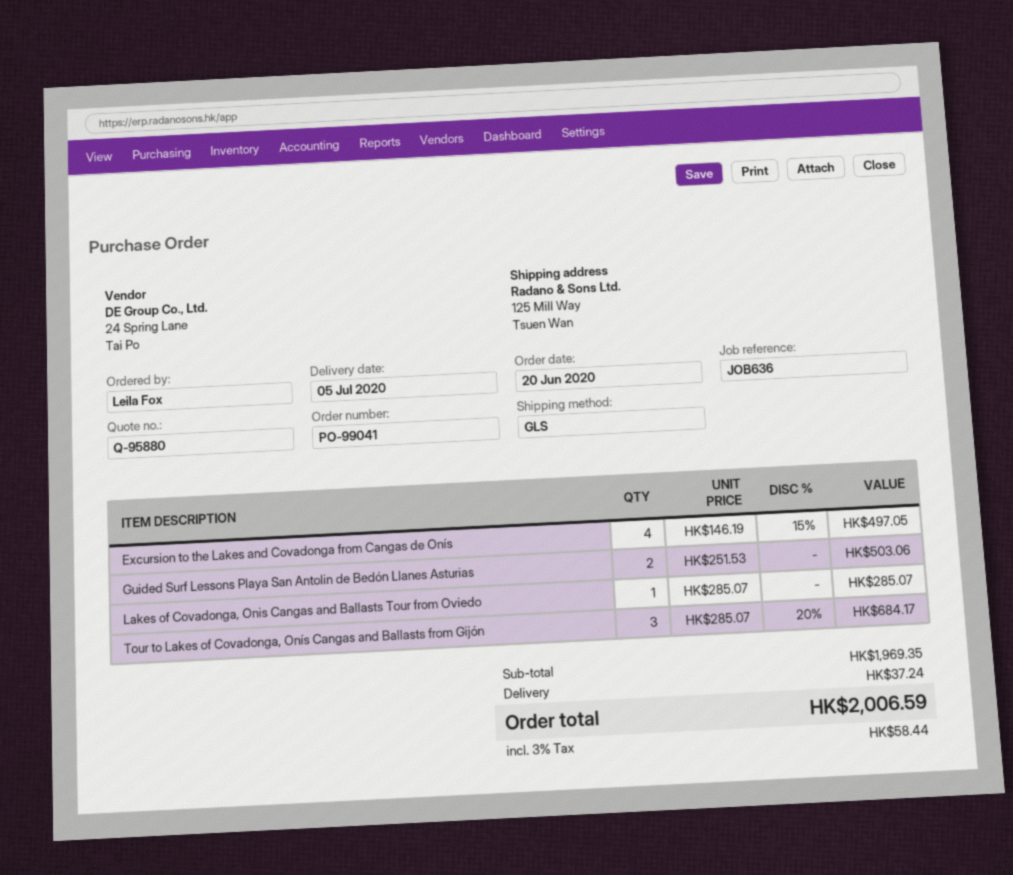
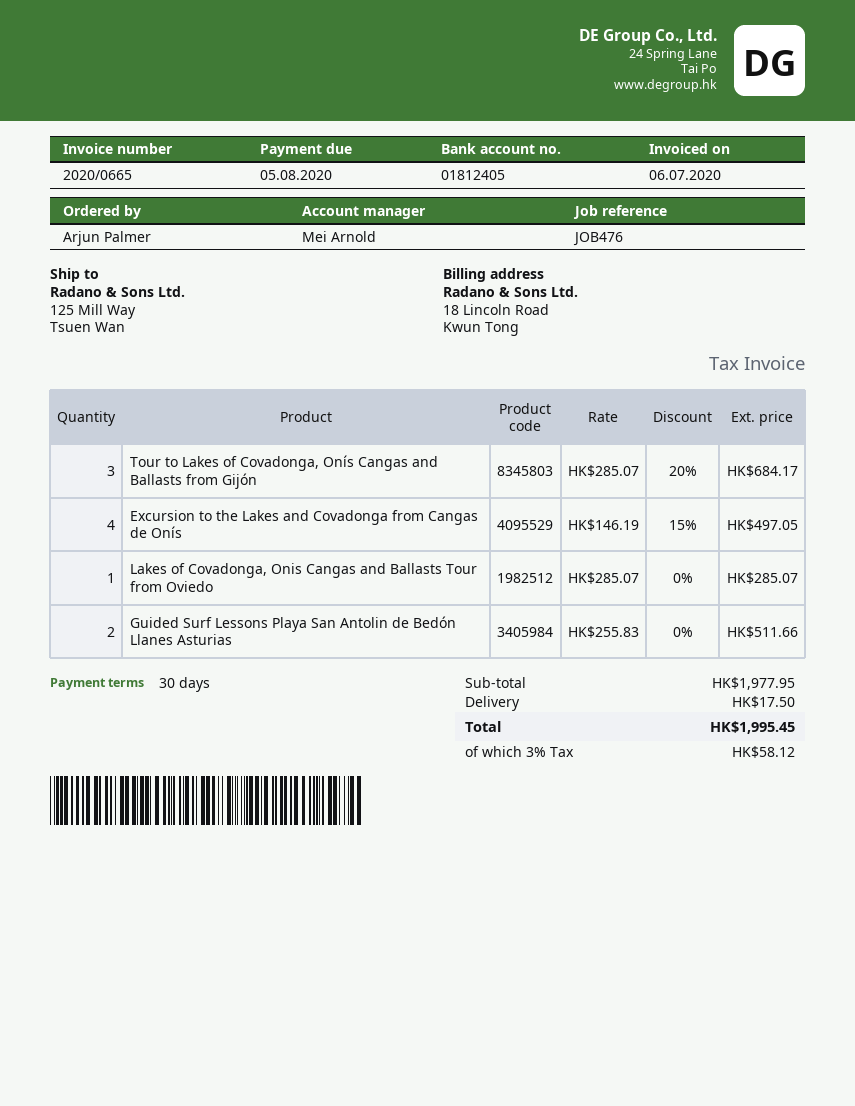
reference: JOB636 -> JOB476
ordered by: Leila Fox -> Arjun Palmer
Guided Surf Lessons Playa San Antolin de Bedón Llanes Asturias: 2 x 251.53 = 503.06 -> 2 x 255.83 = 511.66
subtotal: 1969.35 -> 1977.95
shipping: 37.24 -> 17.50
tax: 3% = 58.44 -> 3% = 58.12
total: 2006.59 -> 1995.45

